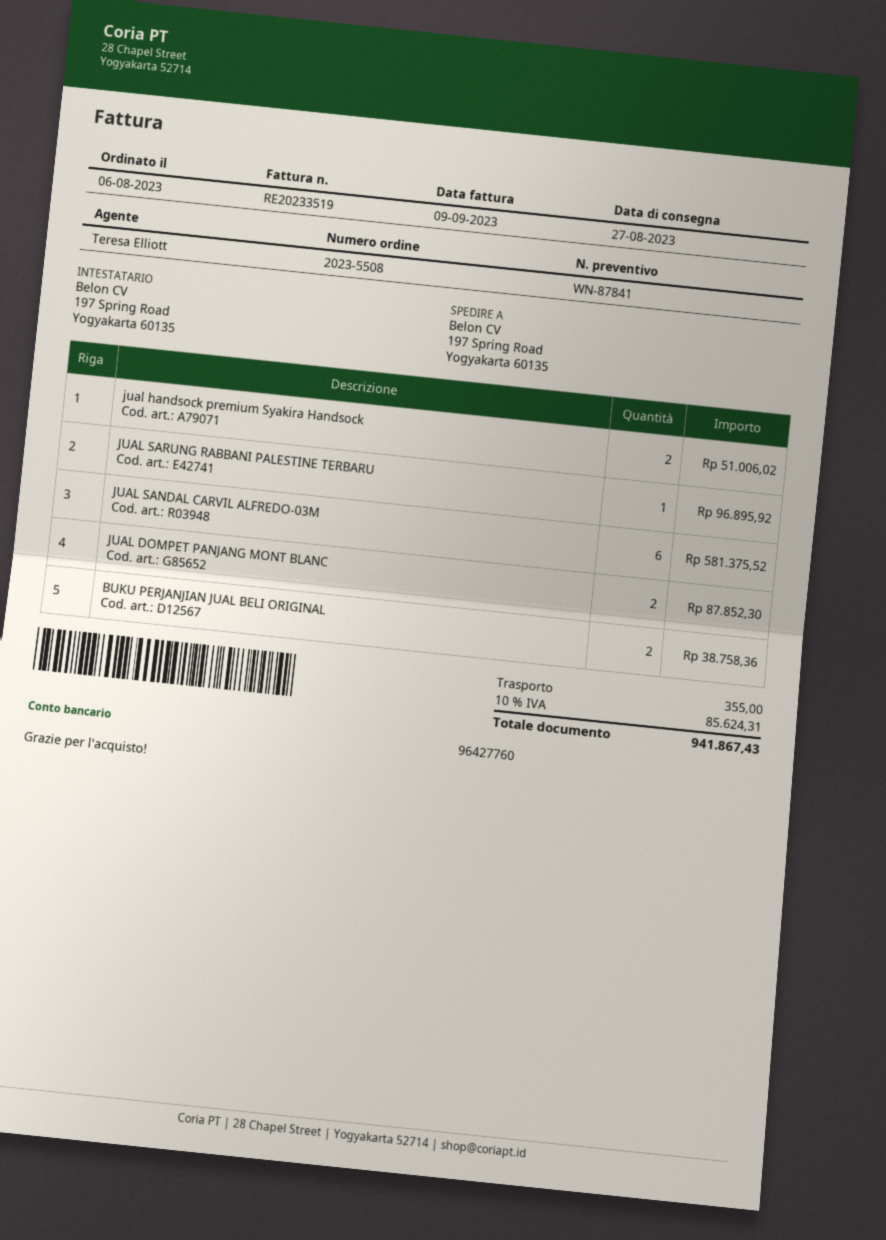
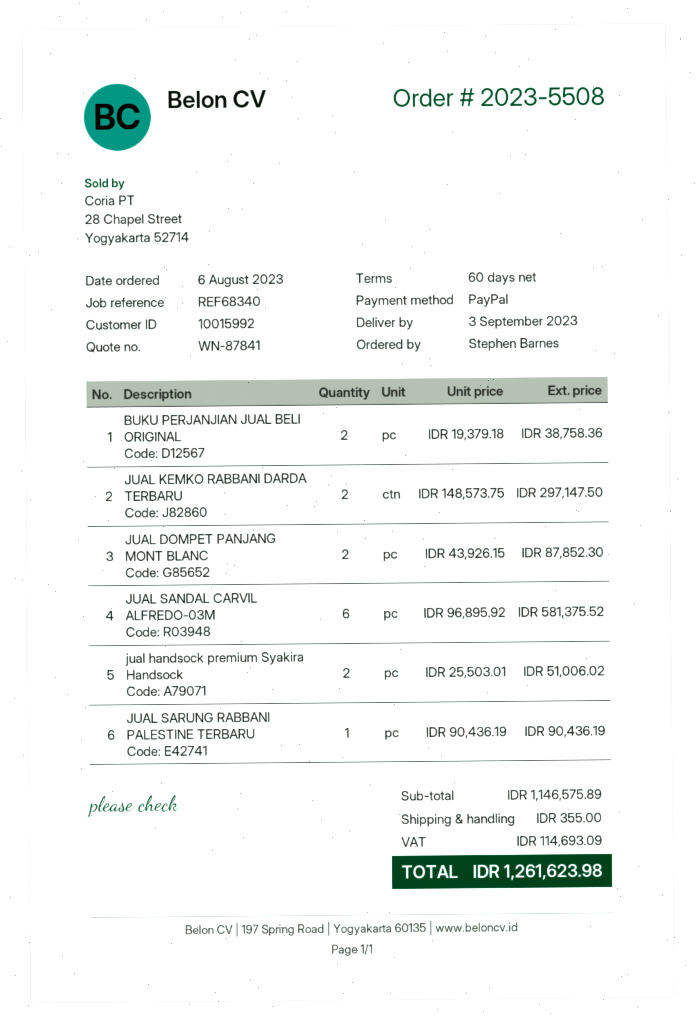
delivery date: 2023-08-27 -> 2023-09-03
JUAL SARUNG RABBANI PALESTINE TERBARU: 1 for 96895.92 -> 1 for 90436.19
JUAL KEMKO RABBANI DARDA TERBARU: none -> 2 for 297147.50
tax: 85624.31 -> 114693.09
total: 941867.43 -> 1261623.98

